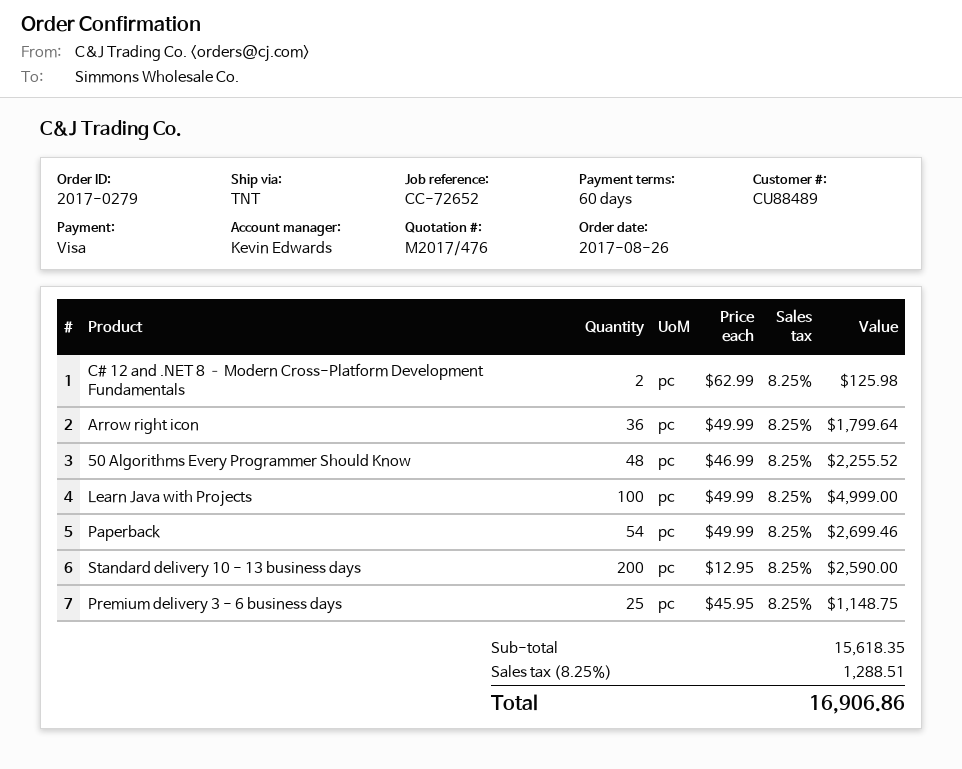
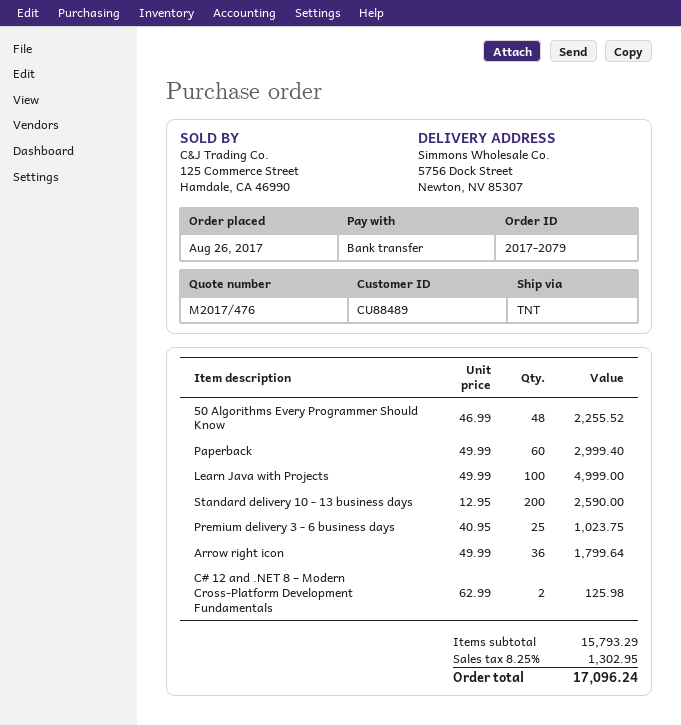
order number: 2017-0279 -> 2017-2079
payment method: Visa -> bank transfer
Paperback: 54 x 49.99 = 2699.46 -> 60 x 49.99 = 2999.40
Premium delivery 3 - 6 business days: 25 x 45.95 = 1148.75 -> 25 x 40.95 = 1023.75
subtotal: 15618.35 -> 15793.29
tax: 8.25% = 1288.51 -> 8.25% = 1302.95
total: 16906.86 -> 17096.24

